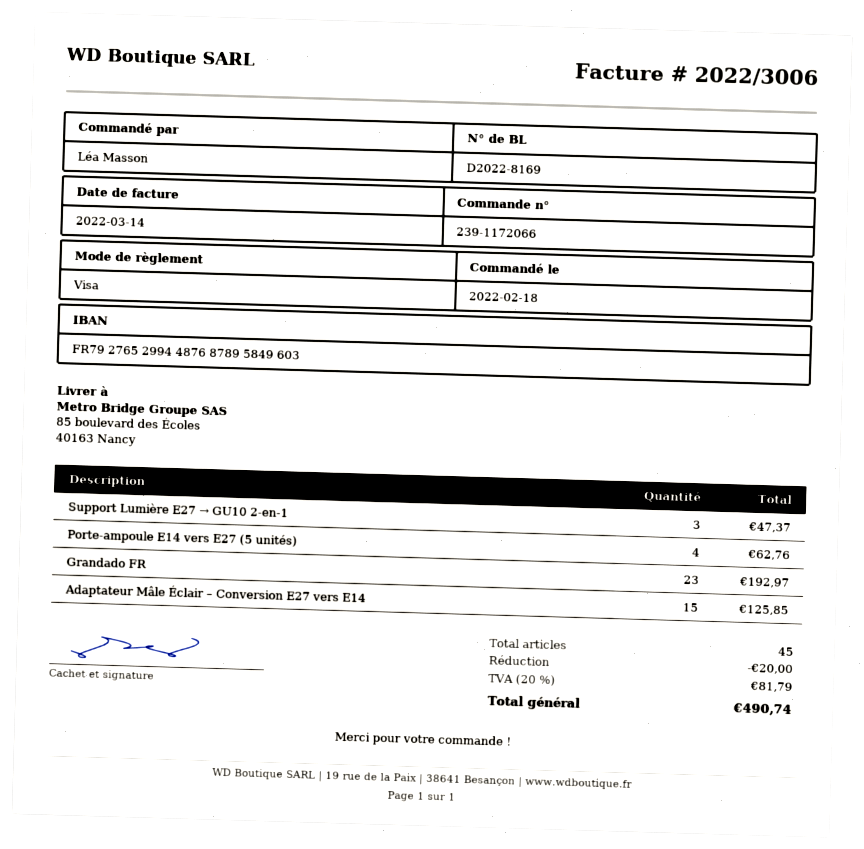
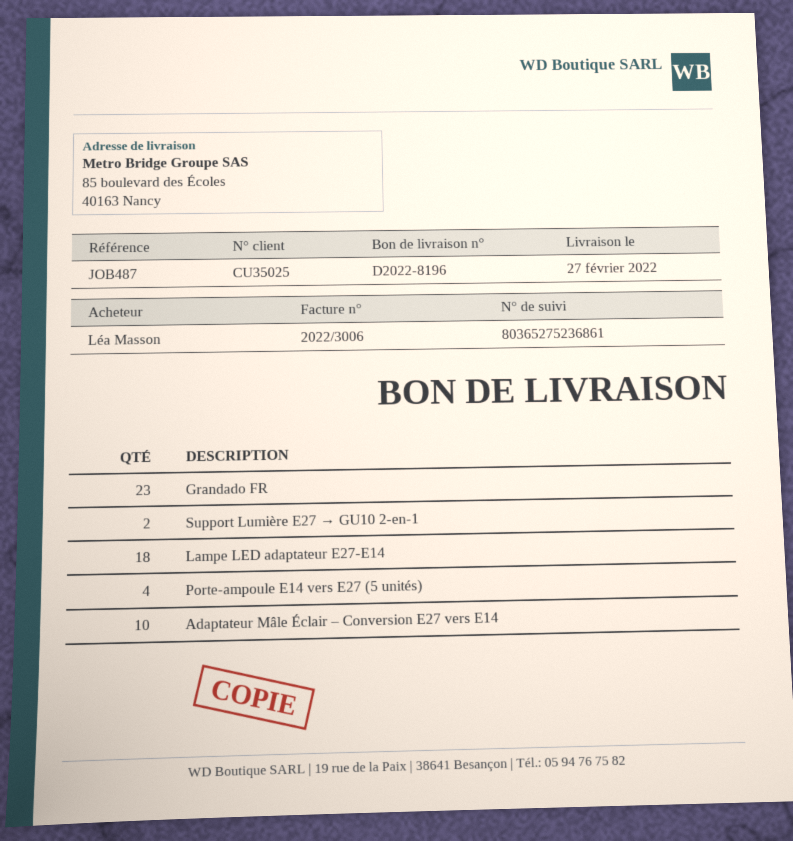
delivery note number: D2022-8169 -> D2022-8196
Support Lumière E27 → GU10 2‑en‑1: 3 -> 2
Adaptateur Mâle Éclair – Conversion E27 vers E14: 15 -> 10
Lampe LED adaptateur E27-E14: none -> 18

